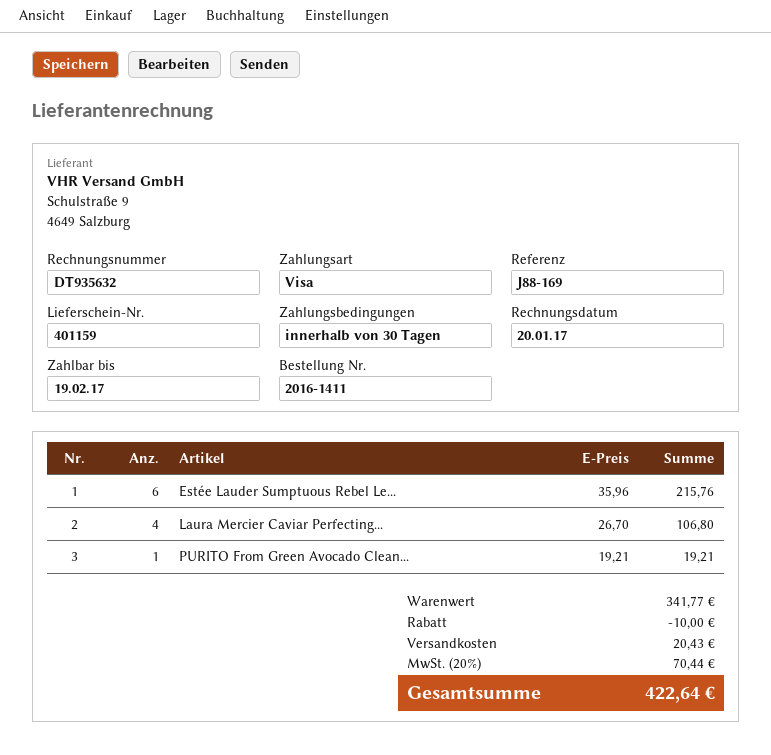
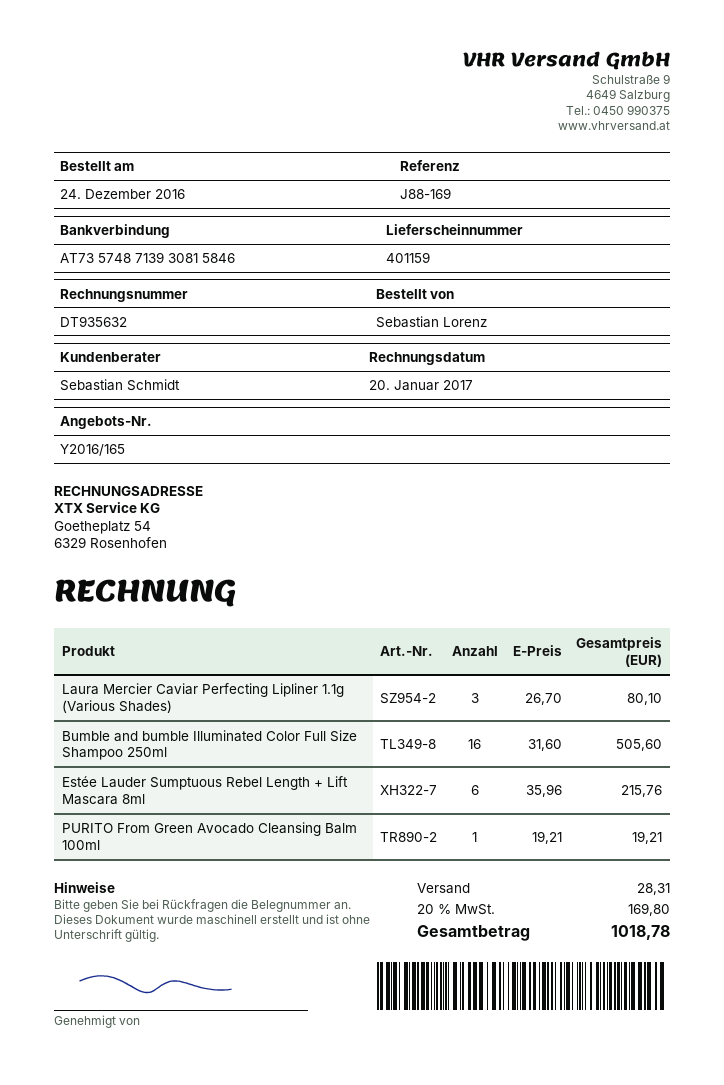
Laura Mercier Caviar Perfecting...: 4 x 26.70 = 106.80 -> 3 x 26.70 = 80.10
Bumble and bumble Illuminated Color Full Size Shampoo 250ml: none -> 16 x 31.60 = 505.60
discount: 10.00 -> none
shipping: 20.43 -> 28.31
tax: 20% = 70.44 -> 20% = 169.80
total: 422.64 -> 1018.78

